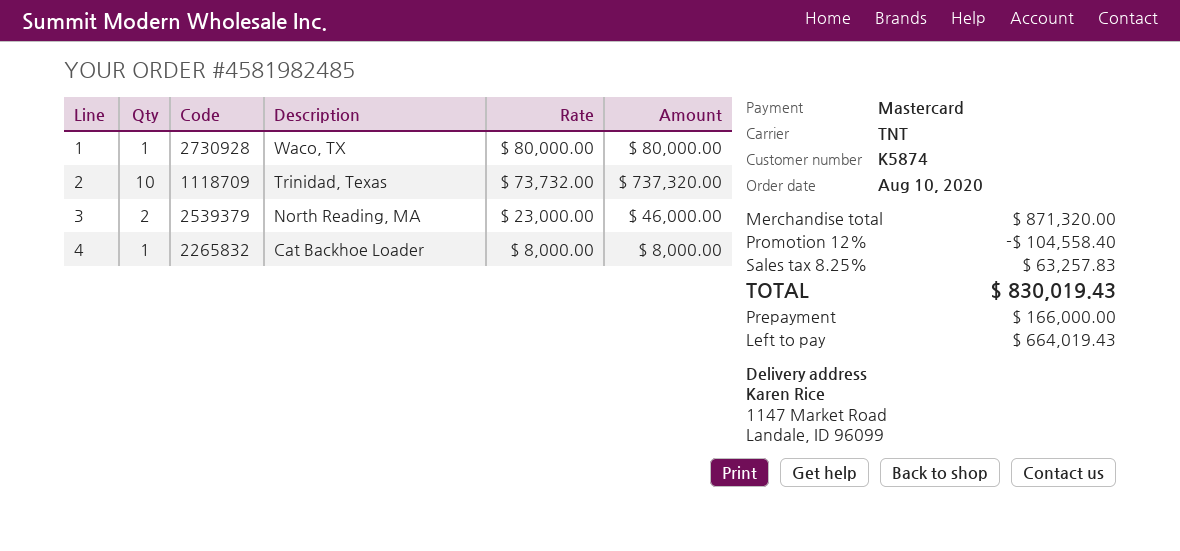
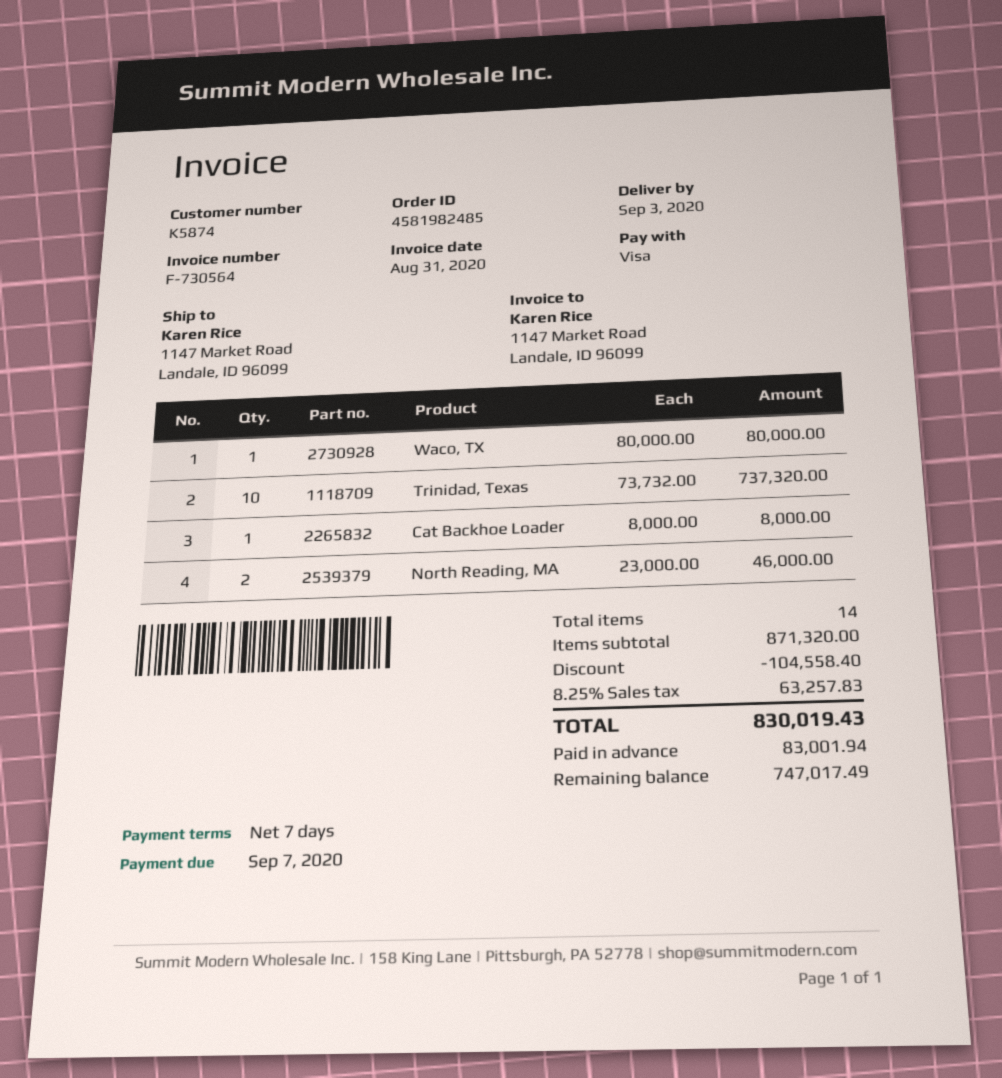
payment method: Mastercard -> Visa
deposit: 166000.00 -> 83001.94
balance: 664019.43 -> 747017.49

